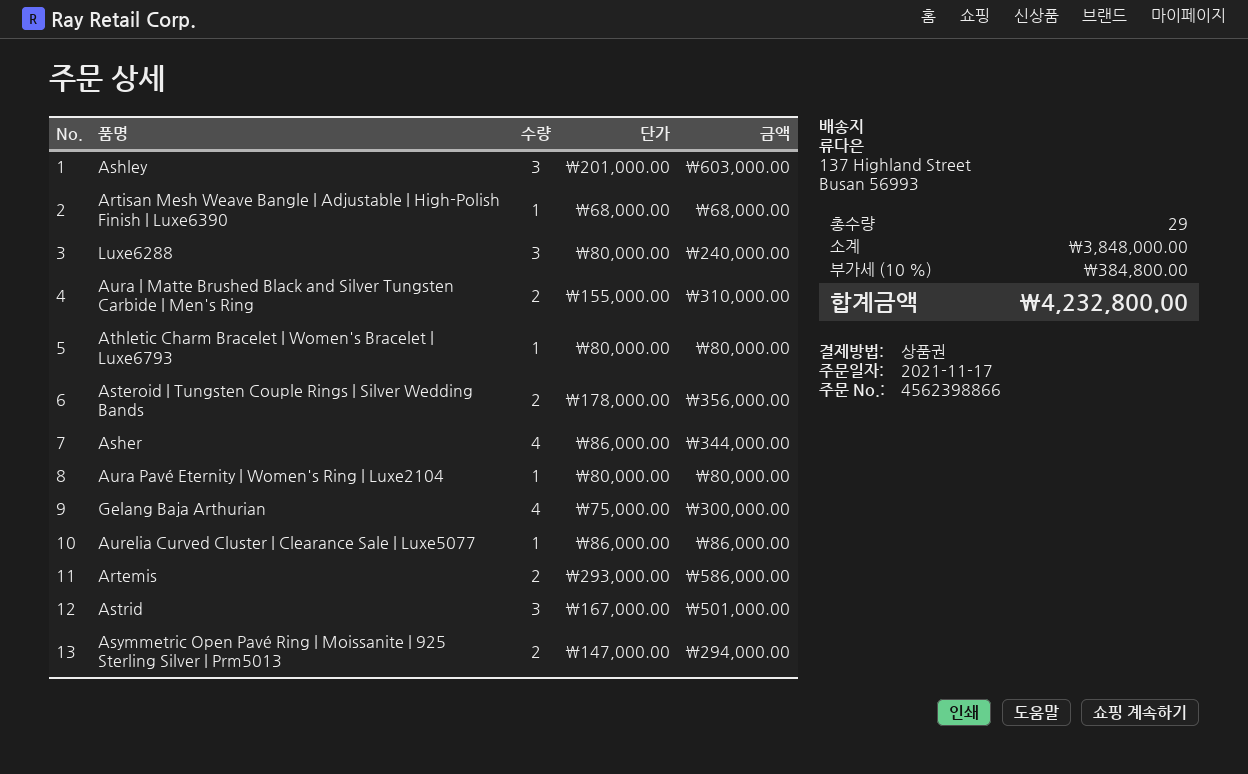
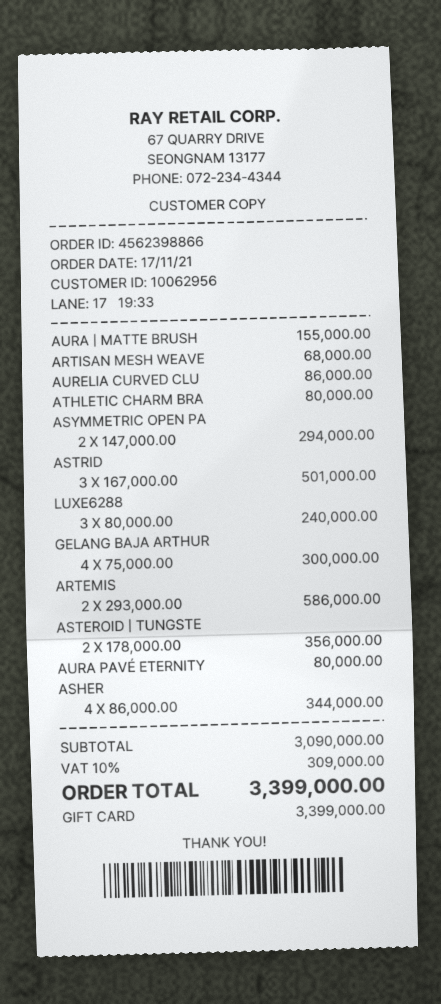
Ashley: 3 x 201000.00 = 603000.00 -> none
Aura | Matte Brushed Black and Silver Tungsten Carbide | Men's Ring: 2 x 155000.00 = 310000.00 -> 1 x 155000.00 = 155000.00
subtotal: 3848000.00 -> 3090000.00
tax: 10% = 384800.00 -> 10% = 309000.00
total: 4232800.00 -> 3399000.00

